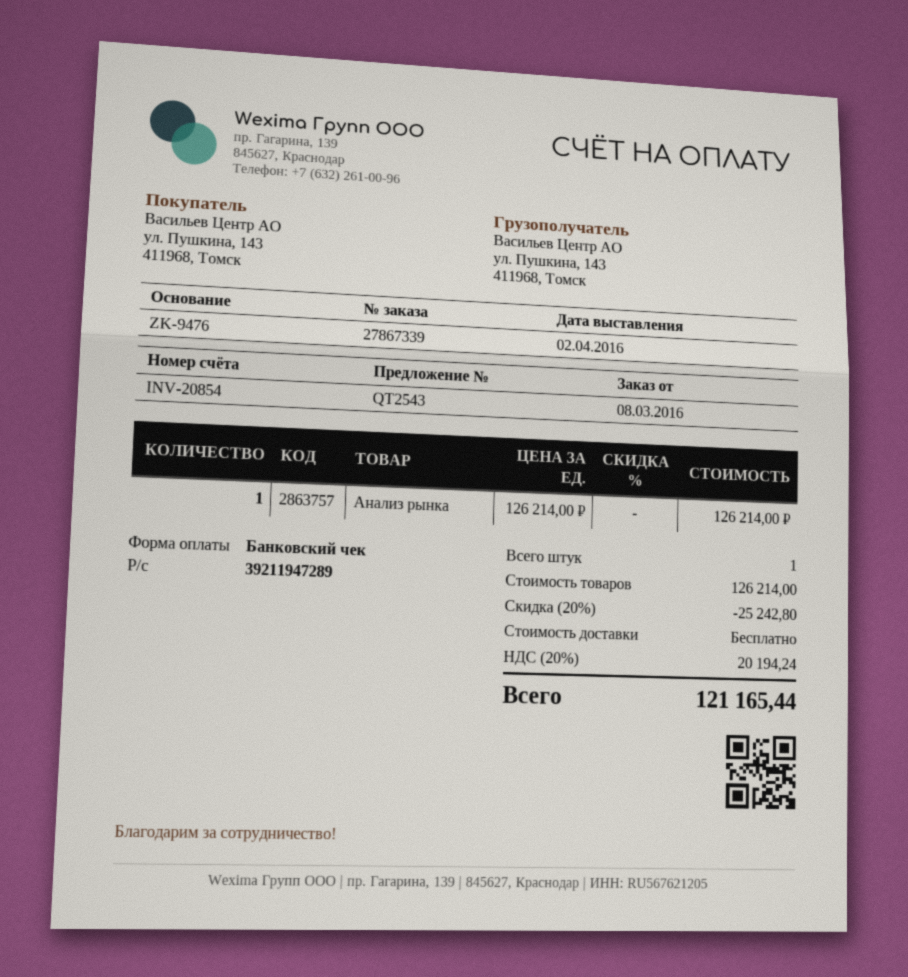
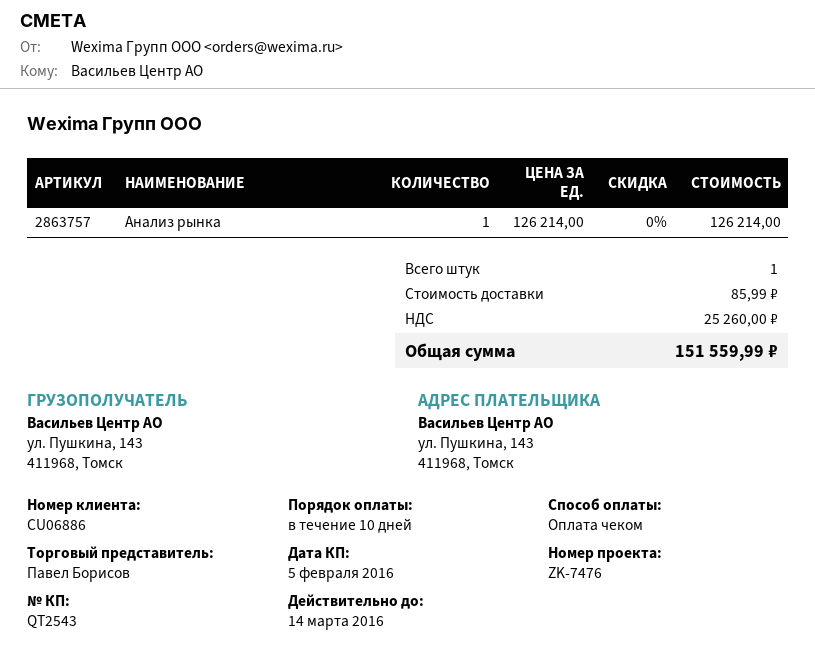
reference: ZK-9476 -> ZK-7476
discount: 20% = 25242.80 -> none
shipping: 0.00 -> 85.99
tax: 20194.24 -> 25260.00
total: 121165.44 -> 151559.99

